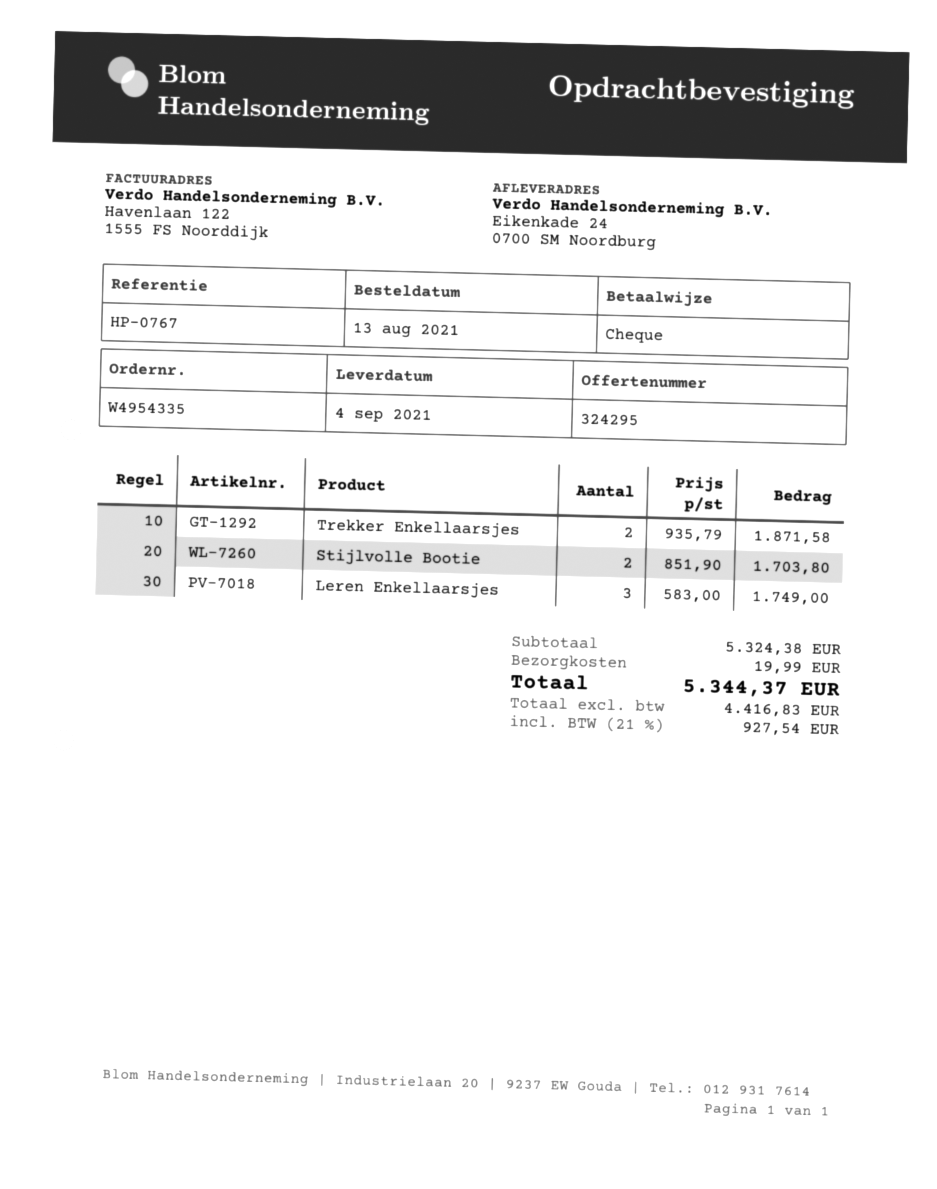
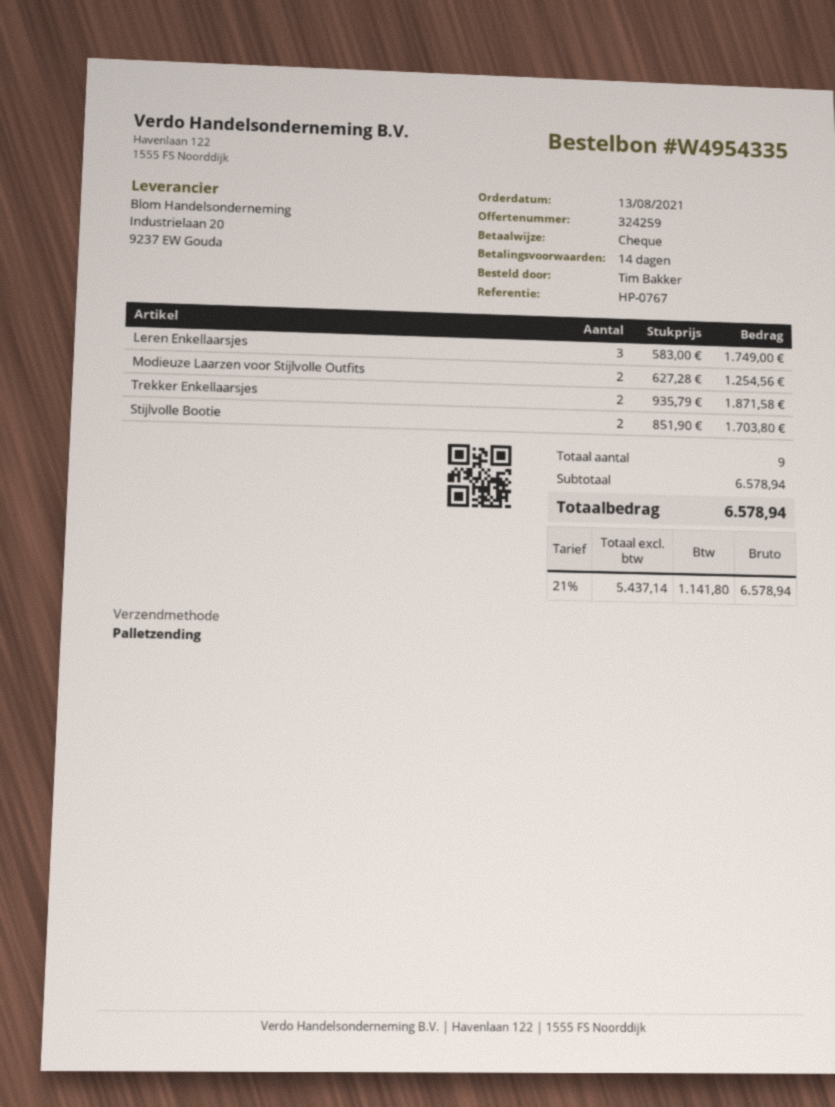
quote number: 324295 -> 324259
Modieuze Laarzen voor Stijlvolle Outfits: none -> 2 x 627.28 = 1254.56
subtotal: 5324.38 -> 6578.94
shipping: 19.99 -> none
net: 4416.83 -> 5437.14
tax: 21% = 927.54 -> 21% = 1141.80
total: 5344.37 -> 6578.94

